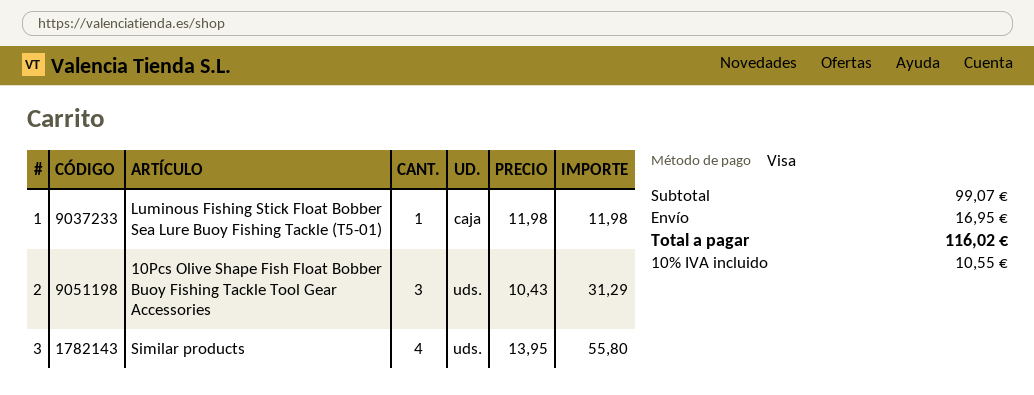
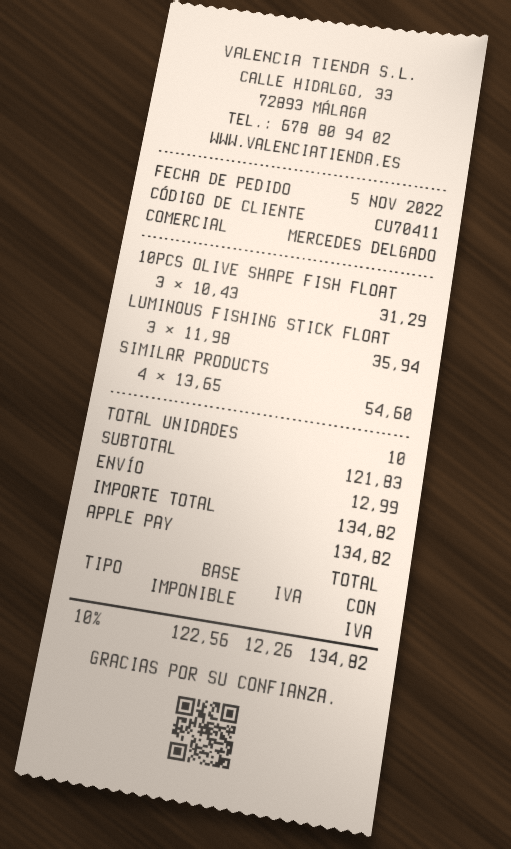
payment method: Visa -> Apple Pay
Luminous Fishing Stick Float Bobber Sea Lure Buoy Fishing Tackle (T5-01): 1 x 11.98 = 11.98 -> 3 x 11.98 = 35.94
Similar products: 4 x 13.95 = 55.80 -> 4 x 13.65 = 54.60
subtotal: 99.07 -> 121.83
shipping: 16.95 -> 12.99
tax: 10% = 10.55 -> 10% = 12.26
total: 116.02 -> 134.82

